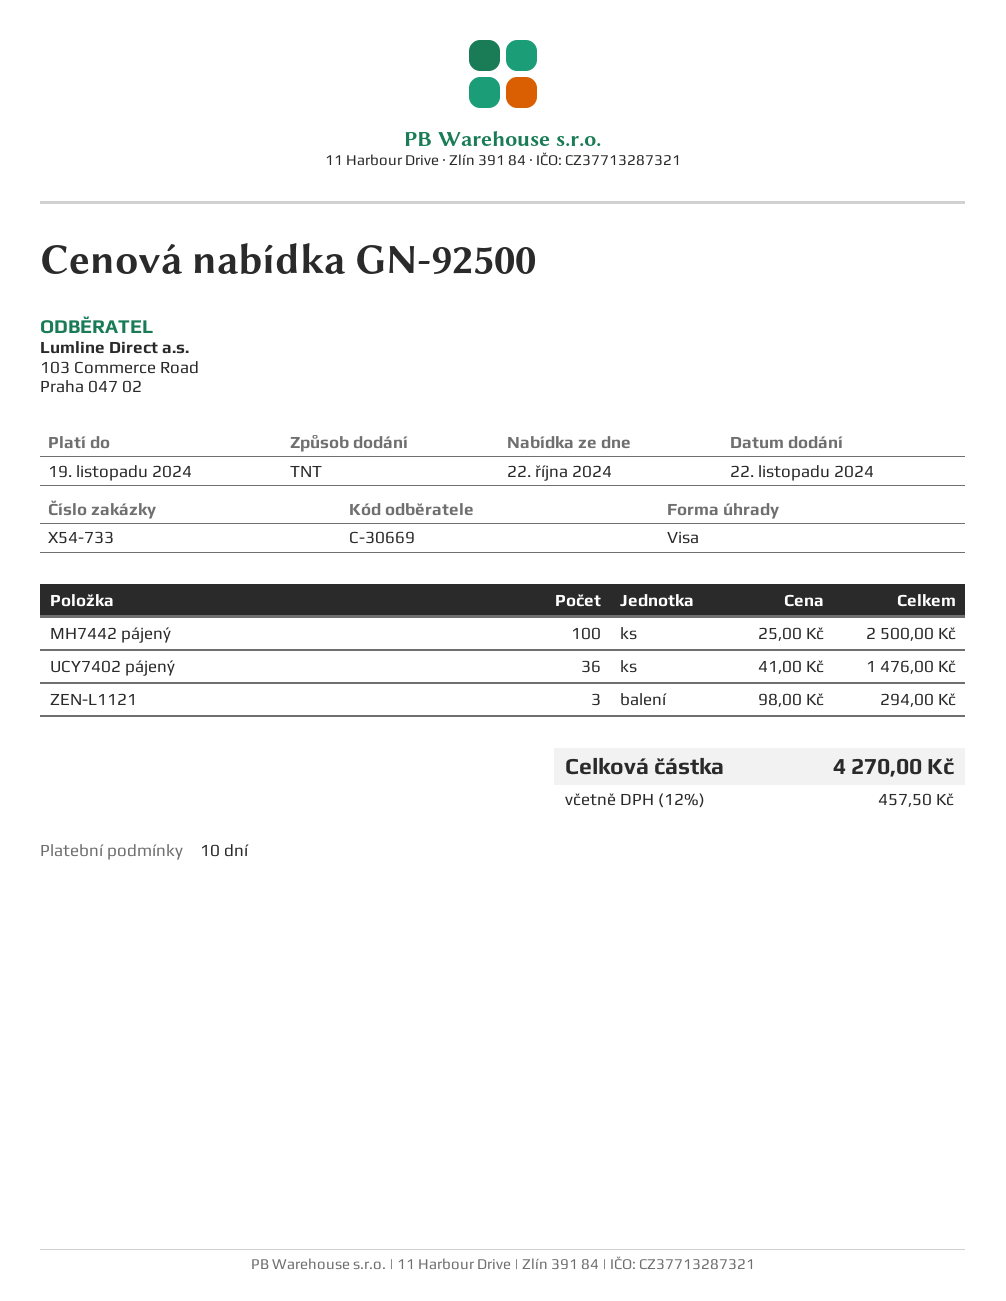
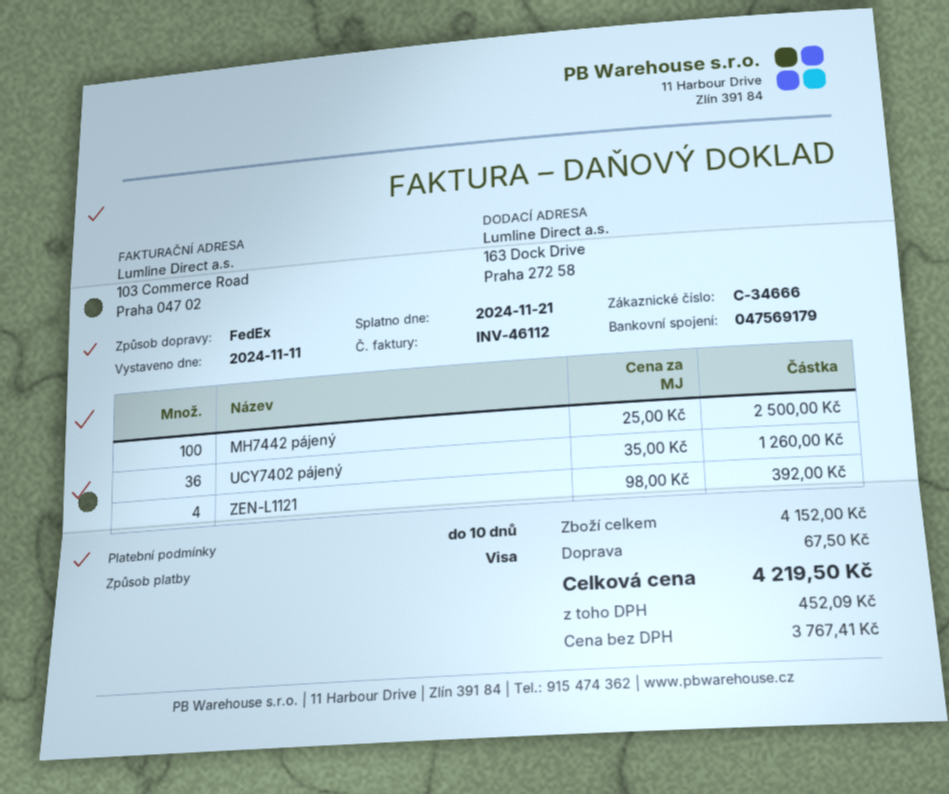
customer number: C-30669 -> C-34666
shipping method: TNT -> FedEx
UCY7402 pájený: 36 x 41.00 = 1476.00 -> 36 x 35.00 = 1260.00
ZEN-L1121: 3 x 98.00 = 294.00 -> 4 x 98.00 = 392.00
shipping: none -> 67.50
tax: 457.50 -> 452.09
total: 4270.00 -> 4219.50

